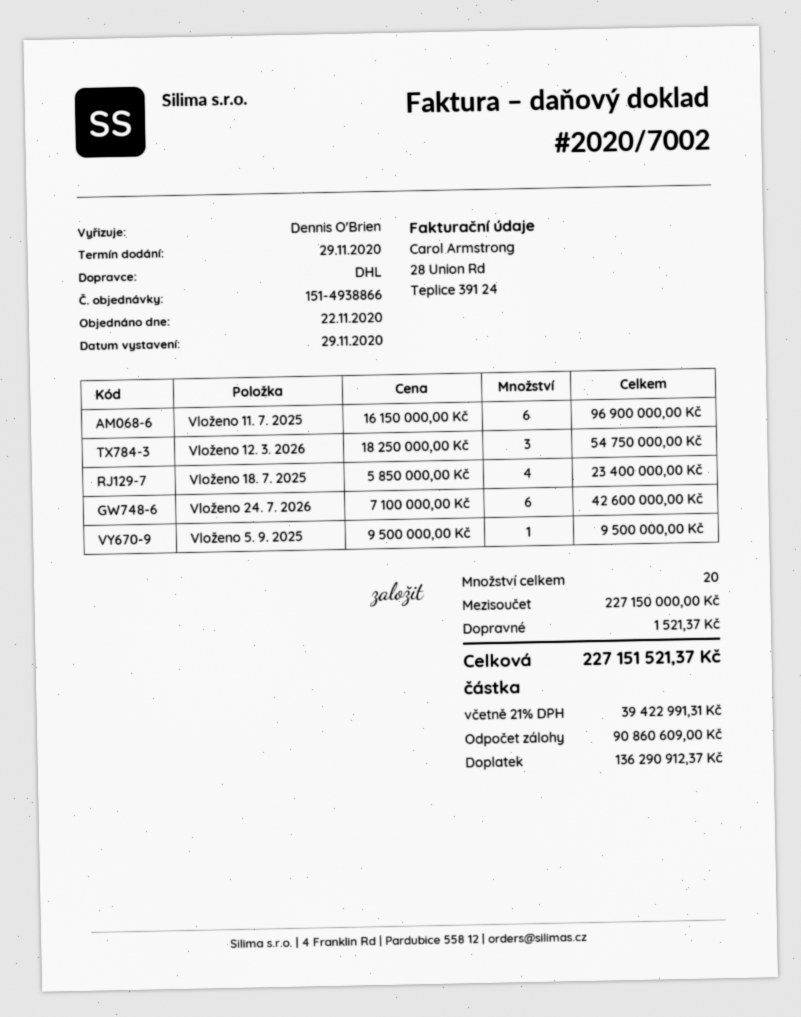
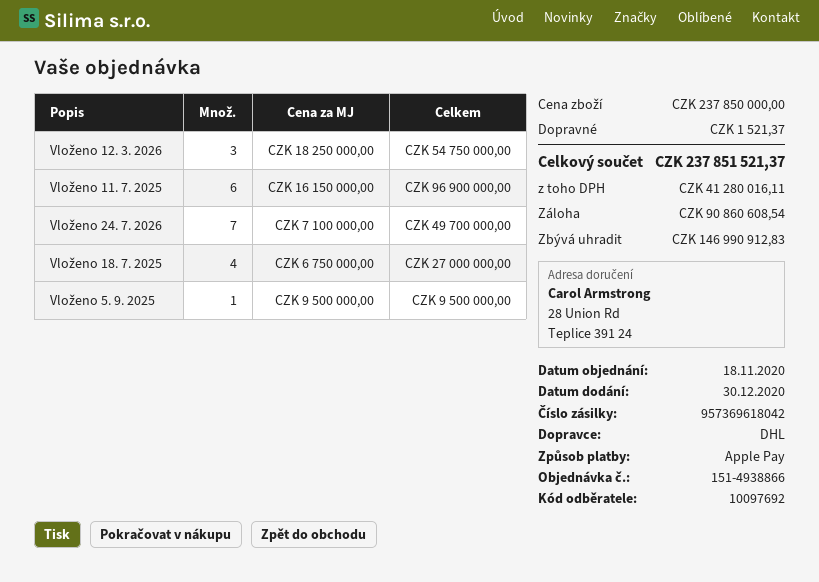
order date: 2020-11-22 -> 2020-11-18
delivery date: 2020-11-29 -> 2020-12-30
Vloženo 18. 7. 2025: 4 x 5850000.00 = 23400000.00 -> 4 x 6750000.00 = 27000000.00
Vloženo 24. 7. 2026: 6 x 7100000.00 = 42600000.00 -> 7 x 7100000.00 = 49700000.00
subtotal: 227150000.00 -> 237850000.00
tax: 39422991.31 -> 41280016.11
total: 227151521.37 -> 237851521.37
deposit: 90860609.00 -> 90860608.54
balance: 136290912.37 -> 146990912.83

